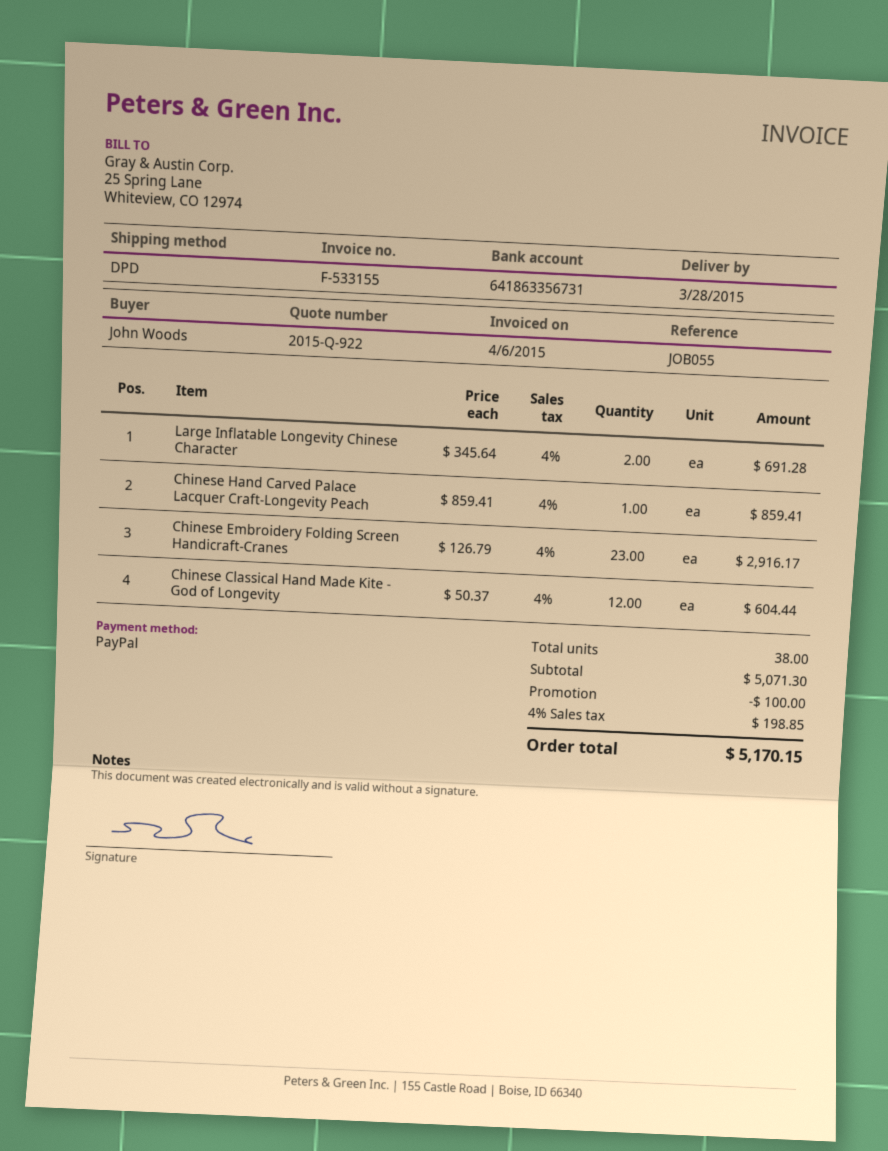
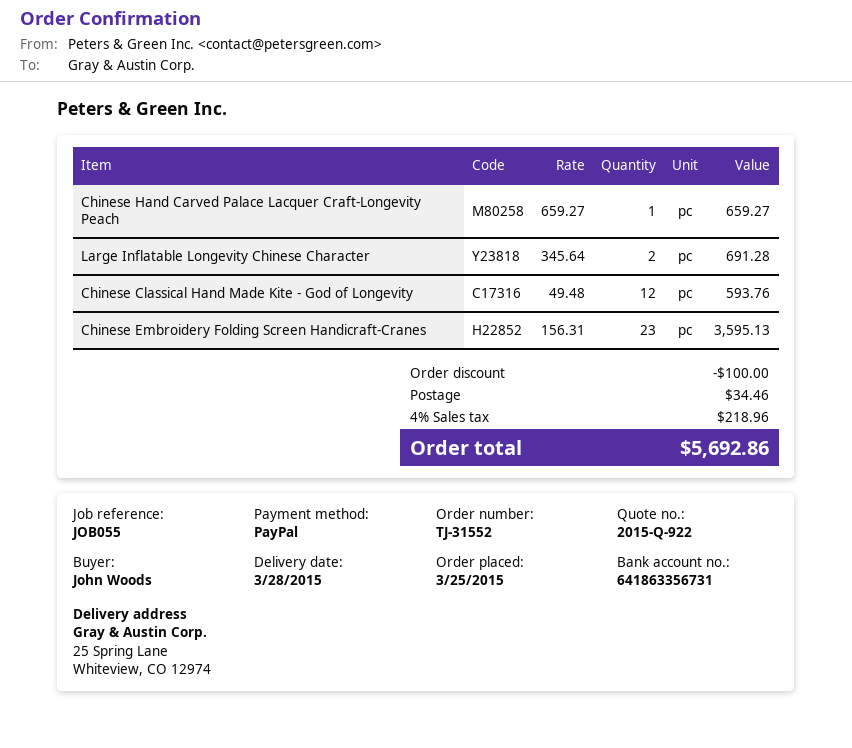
Chinese Hand Carved Palace Lacquer Craft-Longevity Peach: 1 x 859.41 = 859.41 -> 1 x 659.27 = 659.27
Chinese Embroidery Folding Screen Handicraft-Cranes: 23 x 126.79 = 2916.17 -> 23 x 156.31 = 3595.13
Chinese Classical Hand Made Kite - God of Longevity: 12 x 50.37 = 604.44 -> 12 x 49.48 = 593.76
shipping: none -> 34.46
tax: 4% = 198.85 -> 4% = 218.96
total: 5170.15 -> 5692.86

